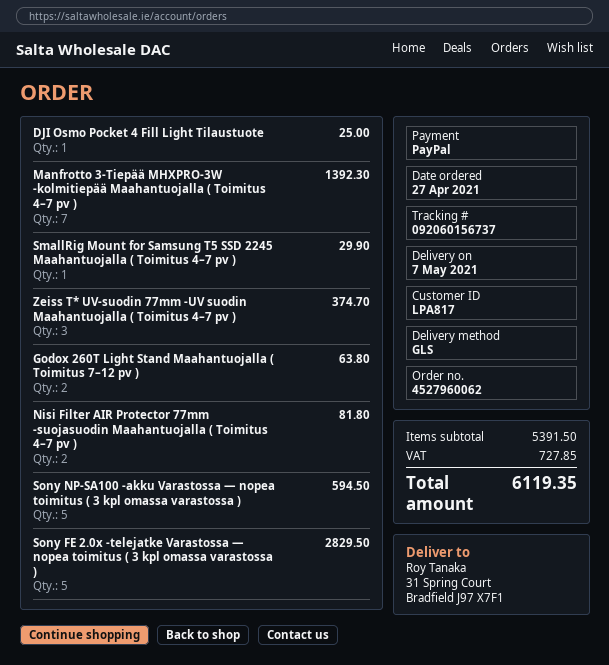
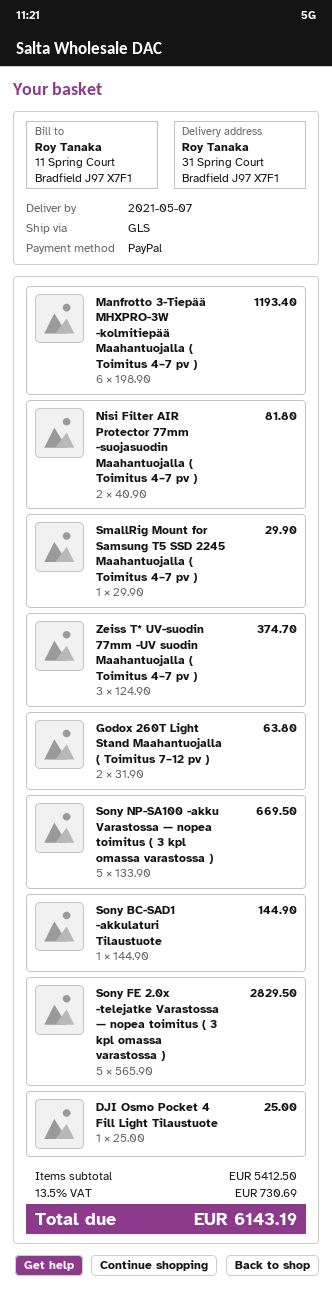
Manfrotto 3-Tiepää MHXPRO-3W -kolmitiepää Maahantuojalla ( Toimitus 4–7 pv ): 7 for 1392.30 -> 6 for 1193.40
Sony NP-SA100 -akku Varastossa — nopea toimitus ( 3 kpl omassa varastossa ): 5 for 594.50 -> 5 for 669.50
Sony BC-SAD1 -akkulaturi Tilaustuote: none -> 1 for 144.90
subtotal: 5391.50 -> 5412.50
tax: 727.85 -> 730.69
total: 6119.35 -> 6143.19

